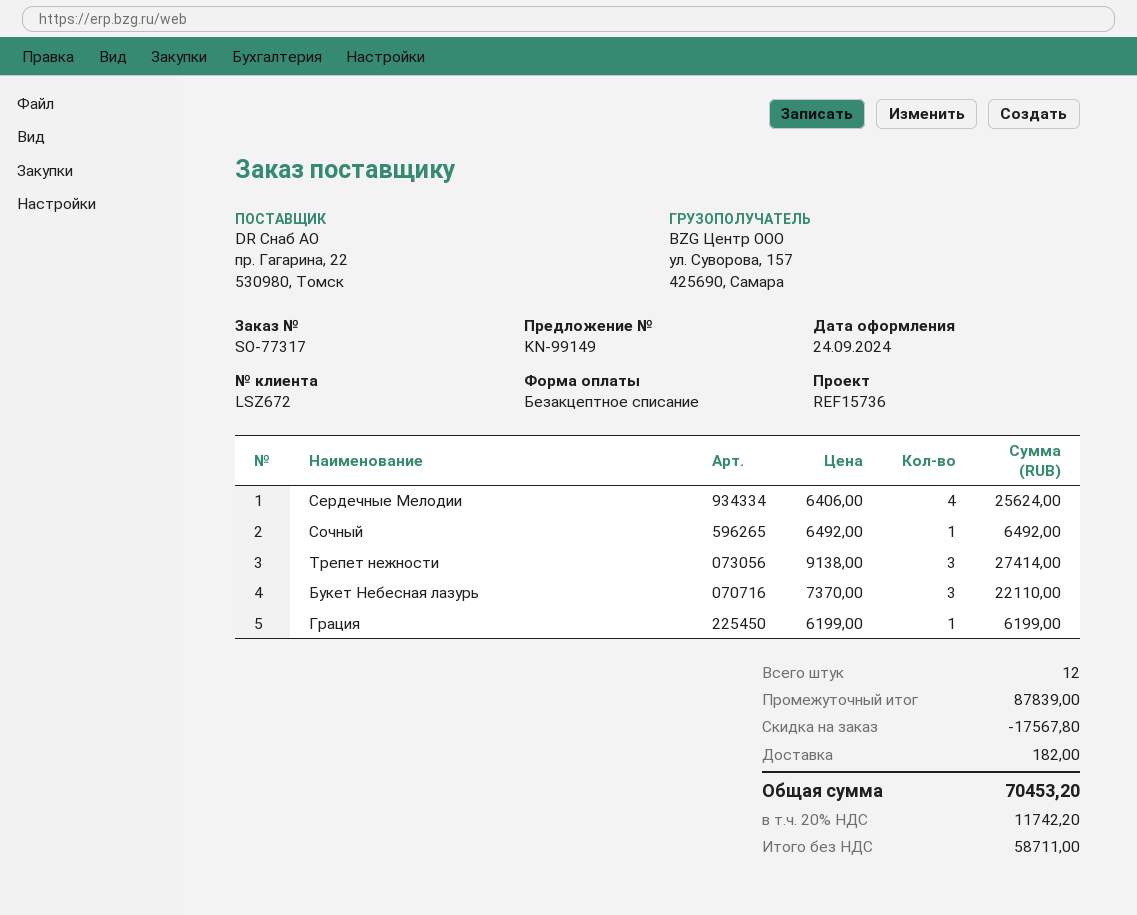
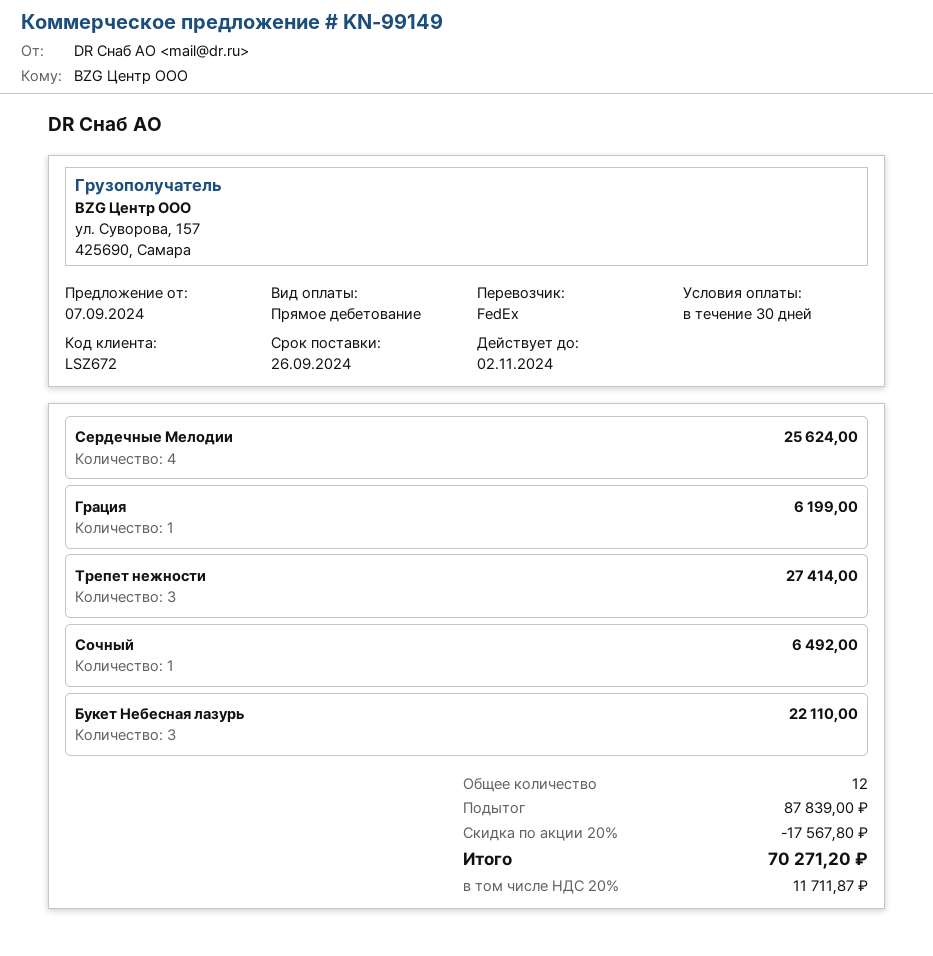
shipping: 182.00 -> none
tax: 20% = 11742.20 -> 20% = 11711.87
total: 70453.20 -> 70271.20

